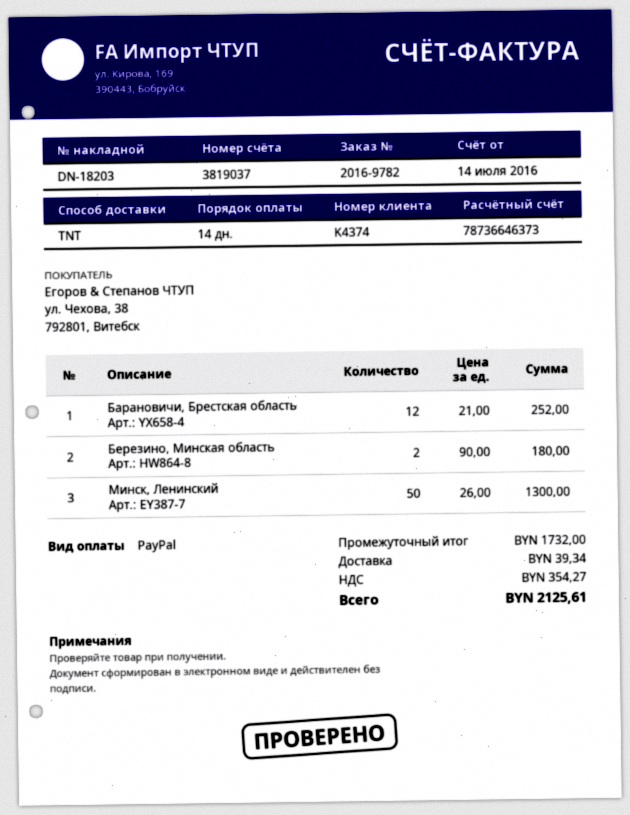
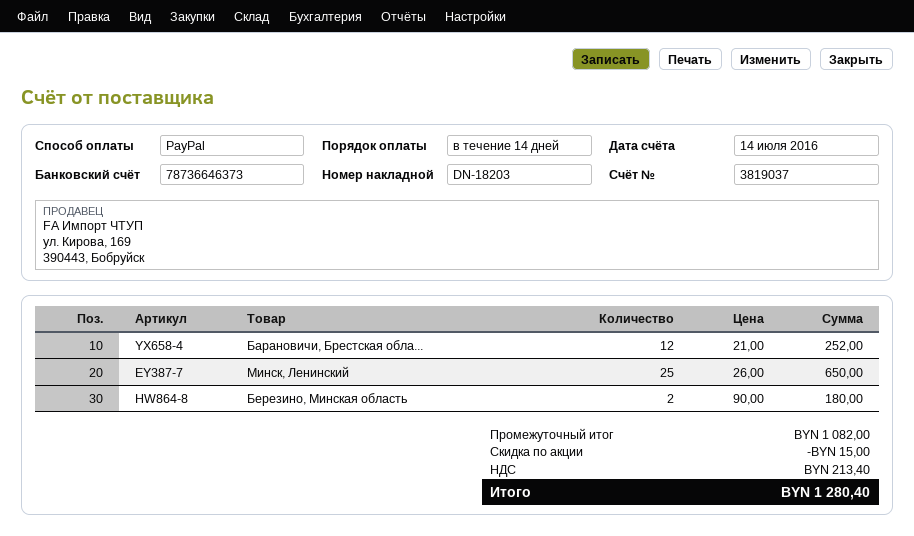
Минск, Ленинский: 50 x 26.00 = 1300.00 -> 25 x 26.00 = 650.00
subtotal: 1732.00 -> 1082.00
discount: none -> 15.00
shipping: 39.34 -> none
tax: 354.27 -> 213.40
total: 2125.61 -> 1280.40

